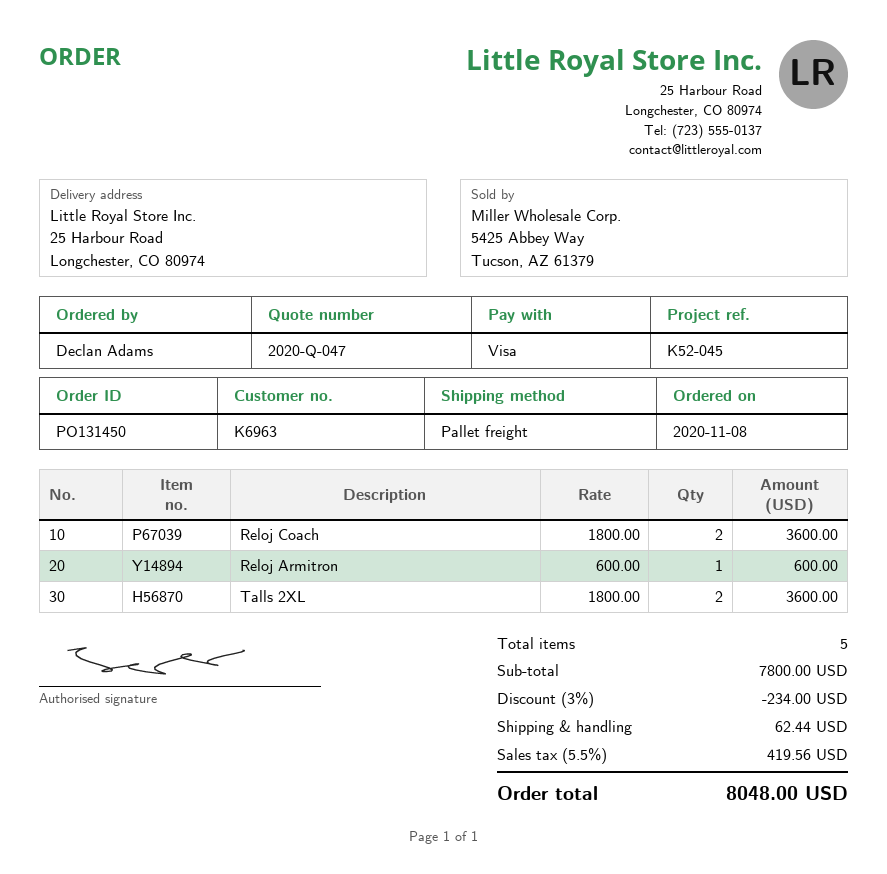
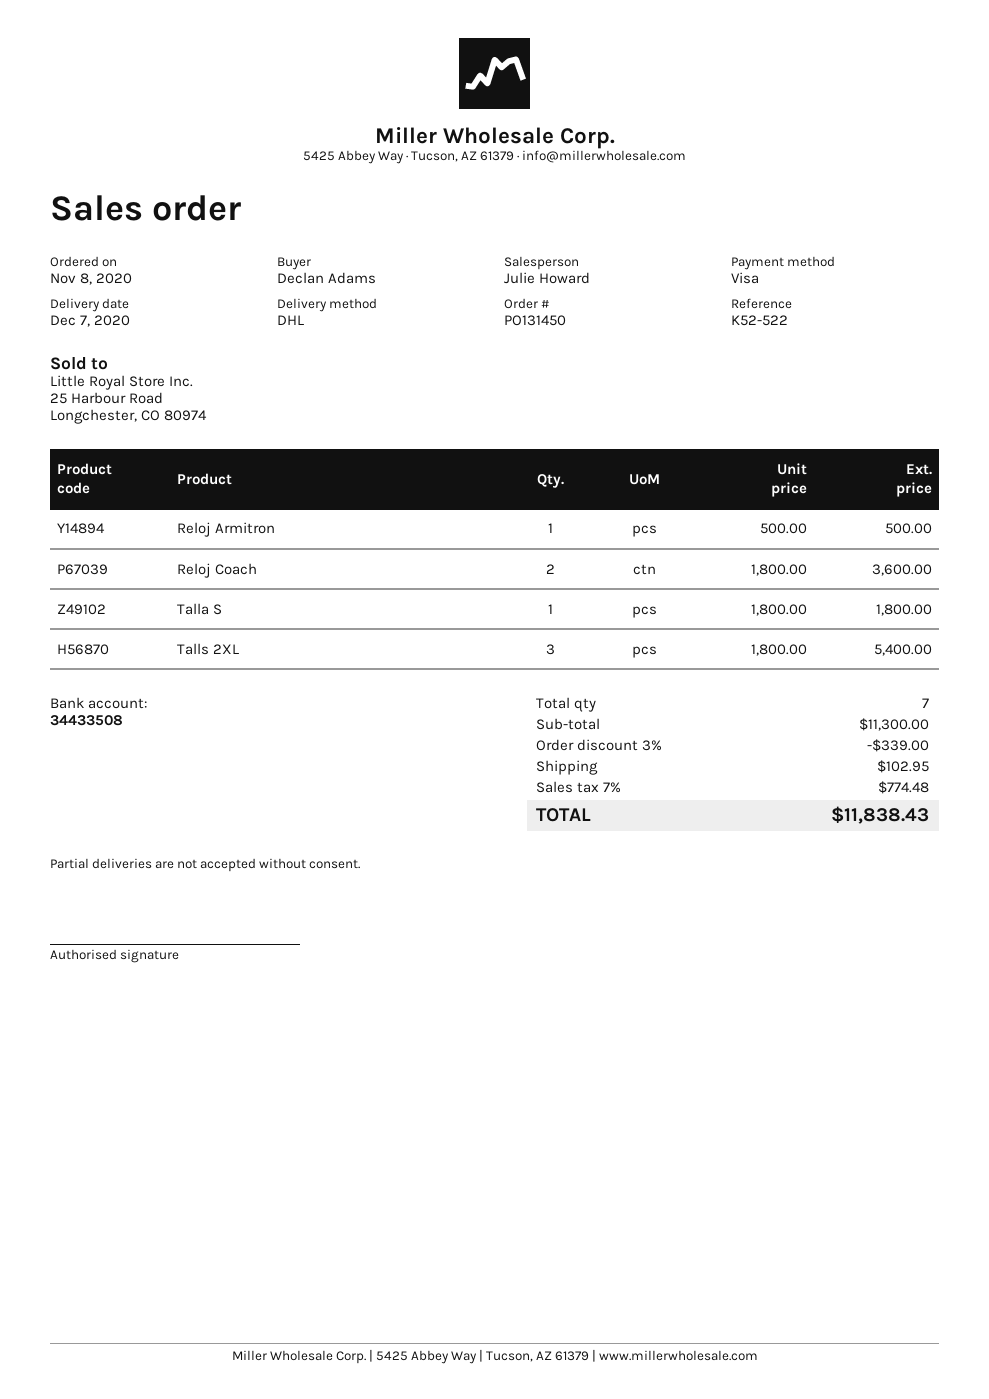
reference: K52-045 -> K52-522
shipping method: pallet freight -> DHL
Reloj Armitron: 1 x 600.00 = 600.00 -> 1 x 500.00 = 500.00
Talls 2XL: 2 x 1800.00 = 3600.00 -> 3 x 1800.00 = 5400.00
Talla S: none -> 1 x 1800.00 = 1800.00
total quantity: 5 -> 7
subtotal: 7800.00 -> 11300.00
discount: 3% = 234.00 -> 3% = 339.00
shipping: 62.44 -> 102.95
tax: 5.5% = 419.56 -> 7% = 774.48
total: 8048.00 -> 11838.43

